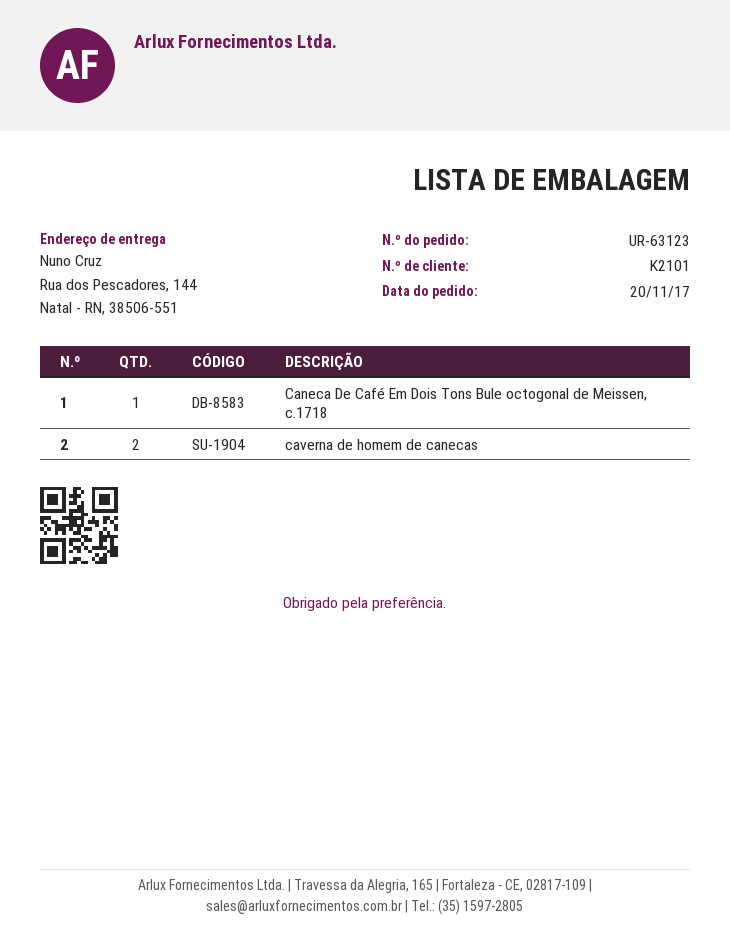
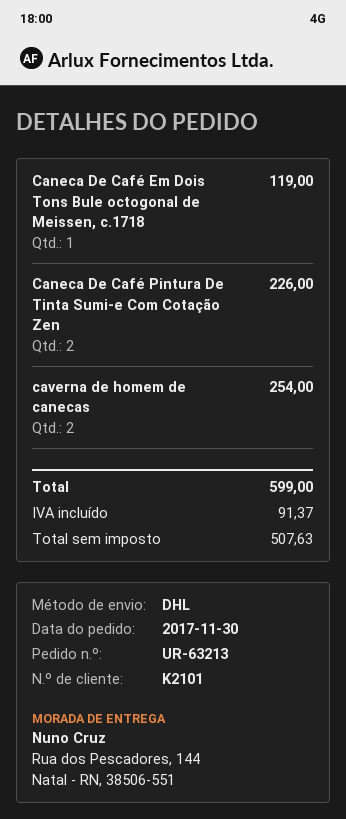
order number: UR-63123 -> UR-63213
order date: 2017-11-20 -> 2017-11-30
Caneca De Café Pintura De Tinta Sumi-e Com Cotação Zen: none -> 2

